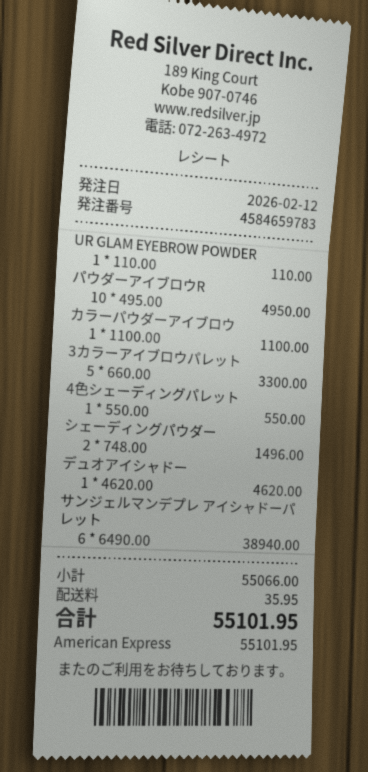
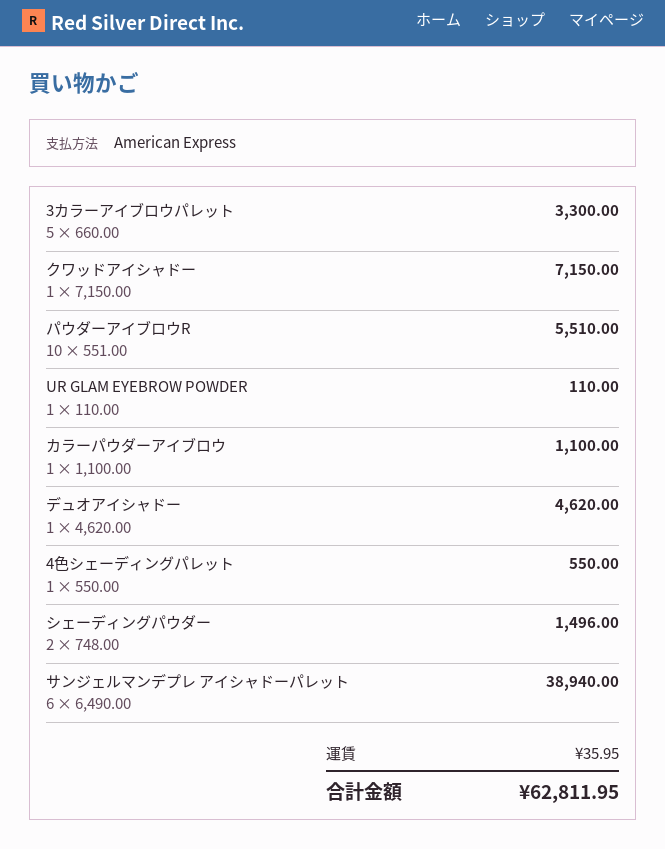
パウダーアイブロウR: 10 x 495.00 = 4950.00 -> 10 x 551.00 = 5510.00
クワッドアイシャドー: none -> 1 x 7150.00 = 7150.00
total: 55101.95 -> 62811.95

